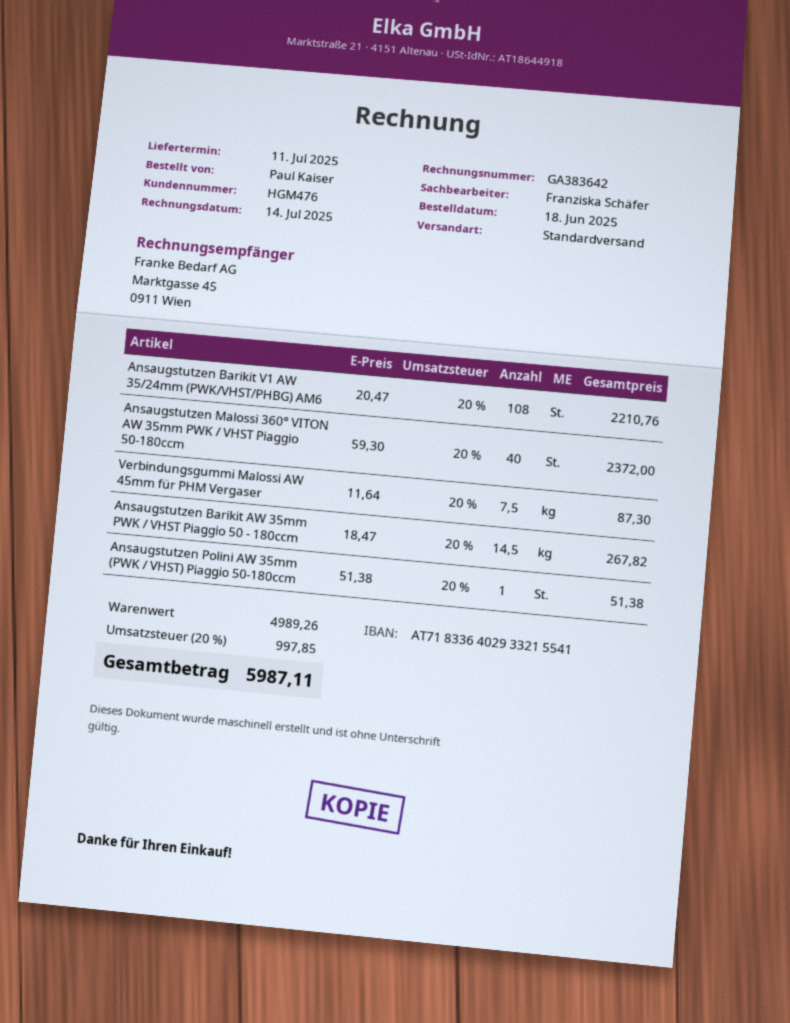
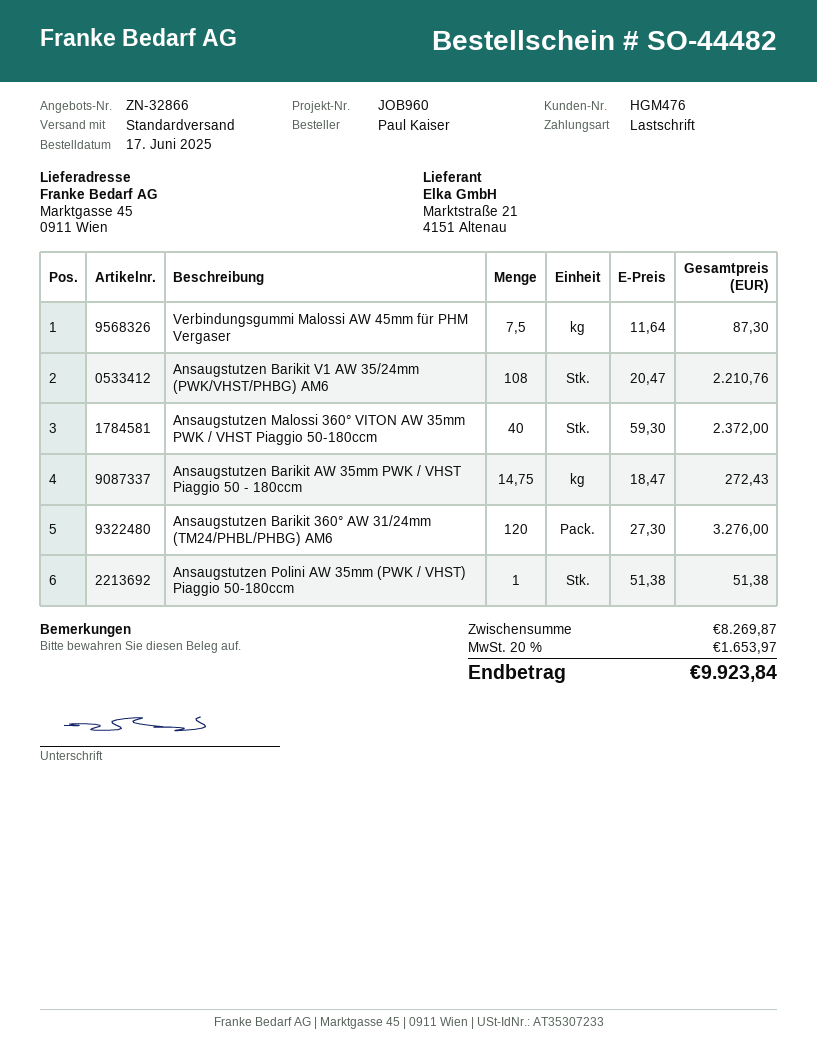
order date: 2025-06-18 -> 2025-06-17
Ansaugstutzen Barikit AW 35mm PWK / VHST Piaggio 50 - 180ccm: 14.5 x 18.47 = 267.82 -> 14.75 x 18.47 = 272.43
Ansaugstutzen Barikit 360° AW 31/24mm (TM24/PHBL/PHBG) AM6: none -> 120 x 27.30 = 3276.00
subtotal: 4989.26 -> 8269.87
tax: 20% = 997.85 -> 20% = 1653.97
total: 5987.11 -> 9923.84

